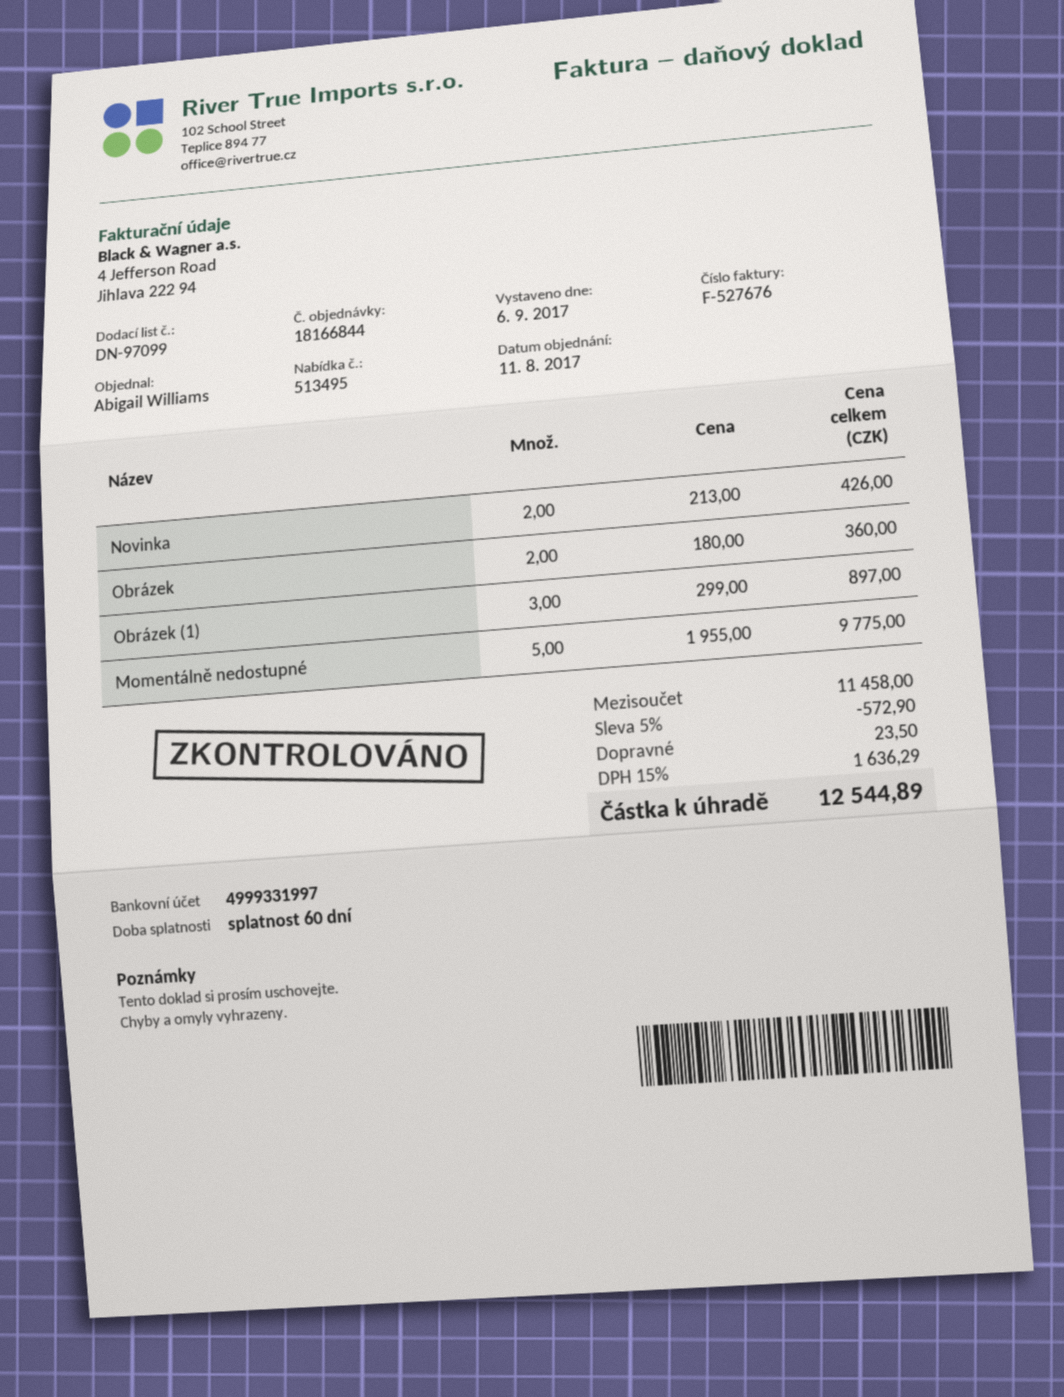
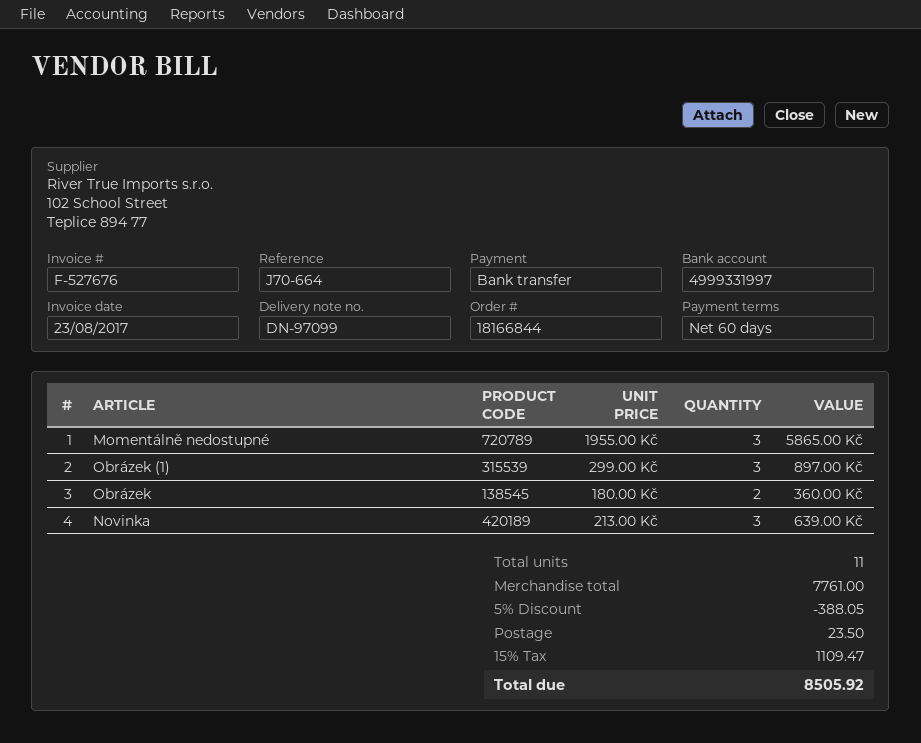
invoice date: 2017-09-06 -> 2017-08-23
Novinka: 2 x 213.00 = 426.00 -> 3 x 213.00 = 639.00
Momentálně nedostupné: 5 x 1955.00 = 9775.00 -> 3 x 1955.00 = 5865.00
subtotal: 11458.00 -> 7761.00
discount: 5% = 572.90 -> 5% = 388.05
tax: 15% = 1636.29 -> 15% = 1109.47
total: 12544.89 -> 8505.92

